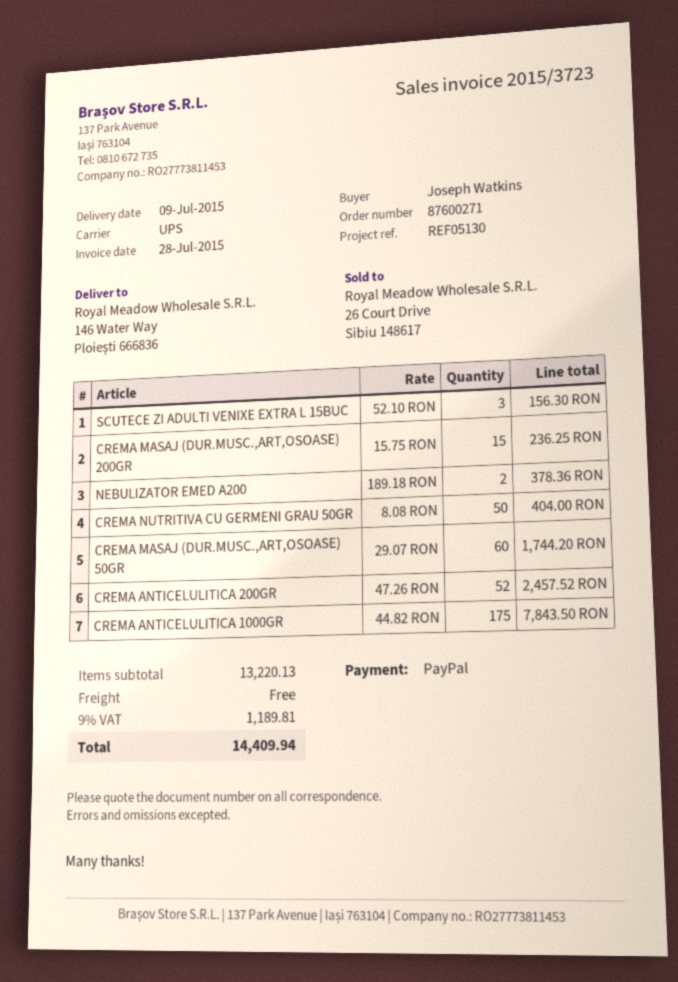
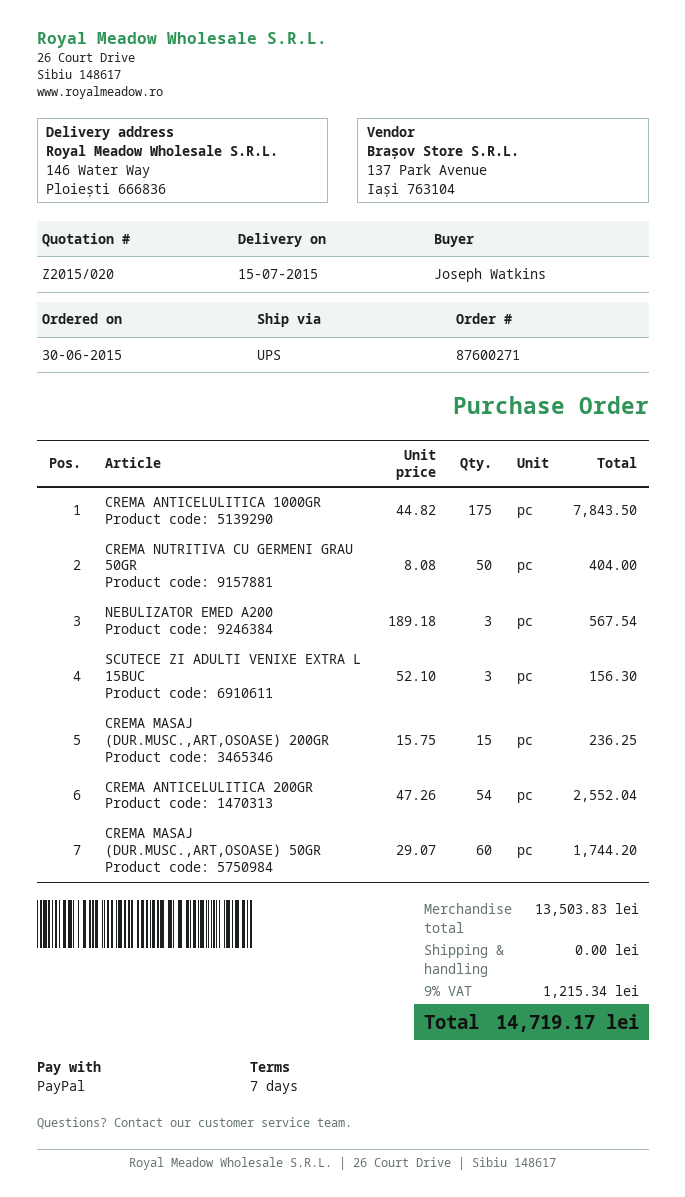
delivery date: 2015-07-09 -> 2015-07-15
NEBULIZATOR EMED A200: 2 x 189.18 = 378.36 -> 3 x 189.18 = 567.54
CREMA ANTICELULITICA 200GR: 52 x 47.26 = 2457.52 -> 54 x 47.26 = 2552.04
subtotal: 13220.13 -> 13503.83
tax: 9% = 1189.81 -> 9% = 1215.34
total: 14409.94 -> 14719.17

